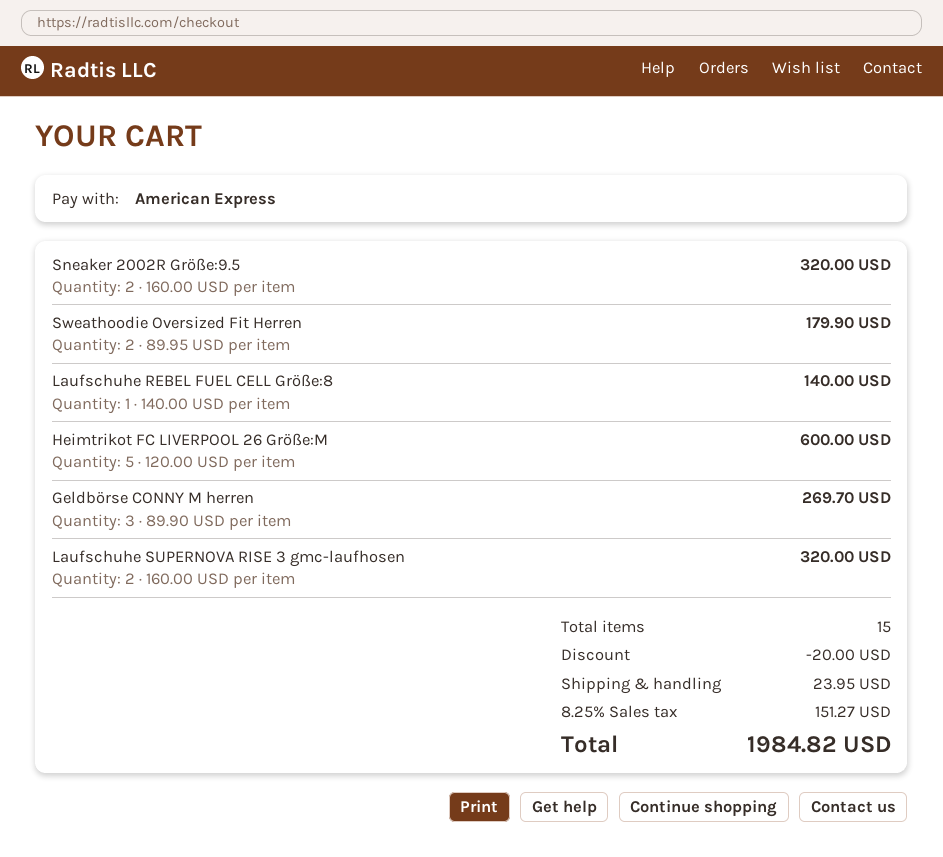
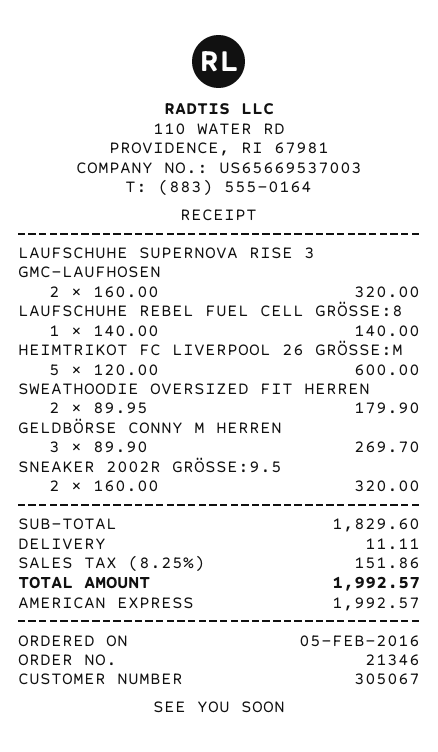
discount: 20.00 -> none
shipping: 23.95 -> 11.11
tax: 8.25% = 151.27 -> 8.25% = 151.86
total: 1984.82 -> 1992.57

